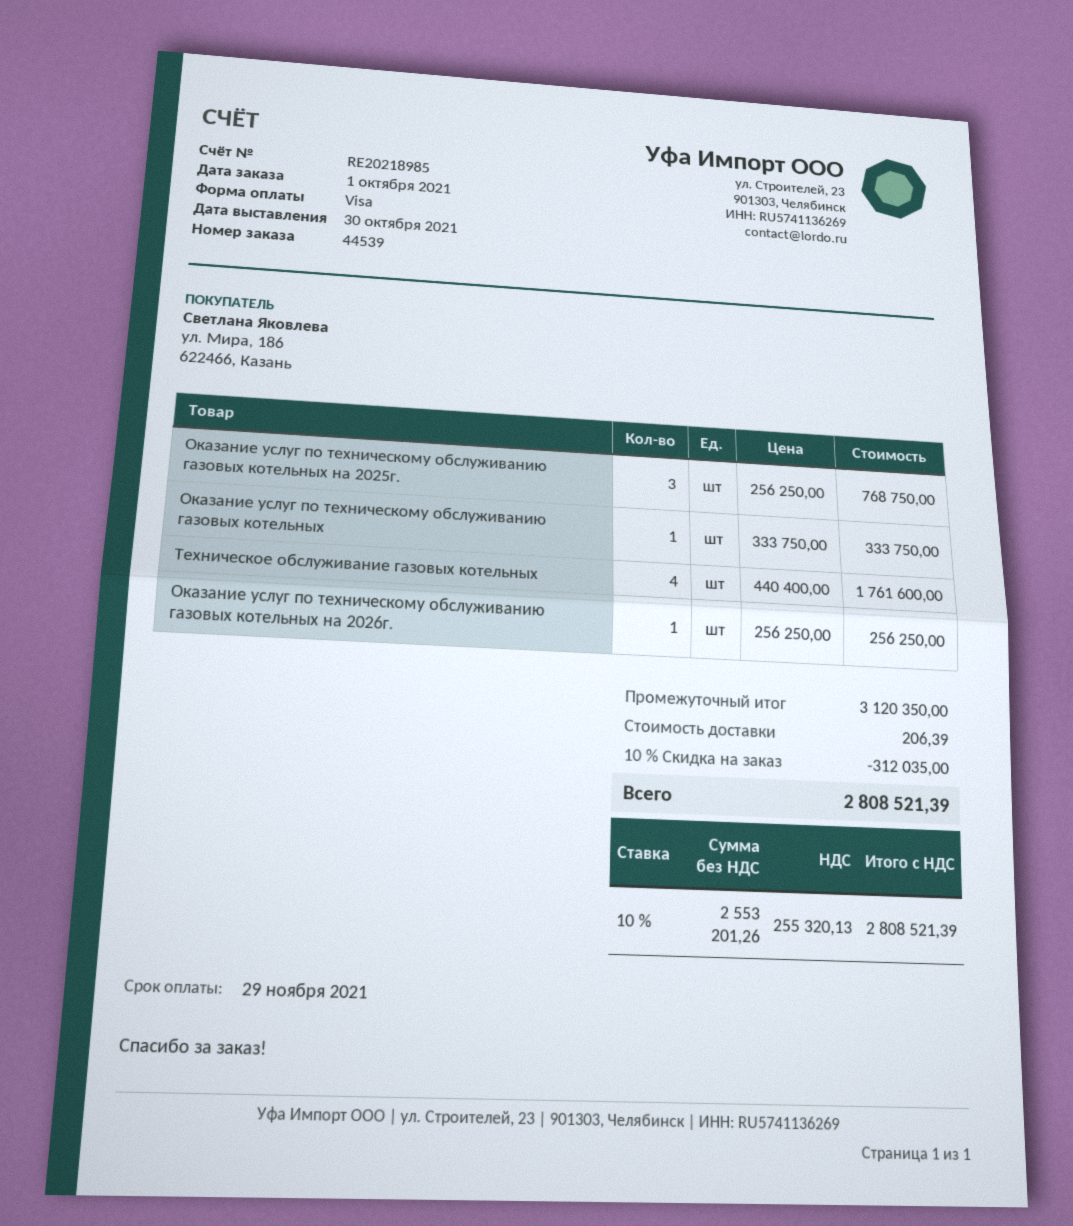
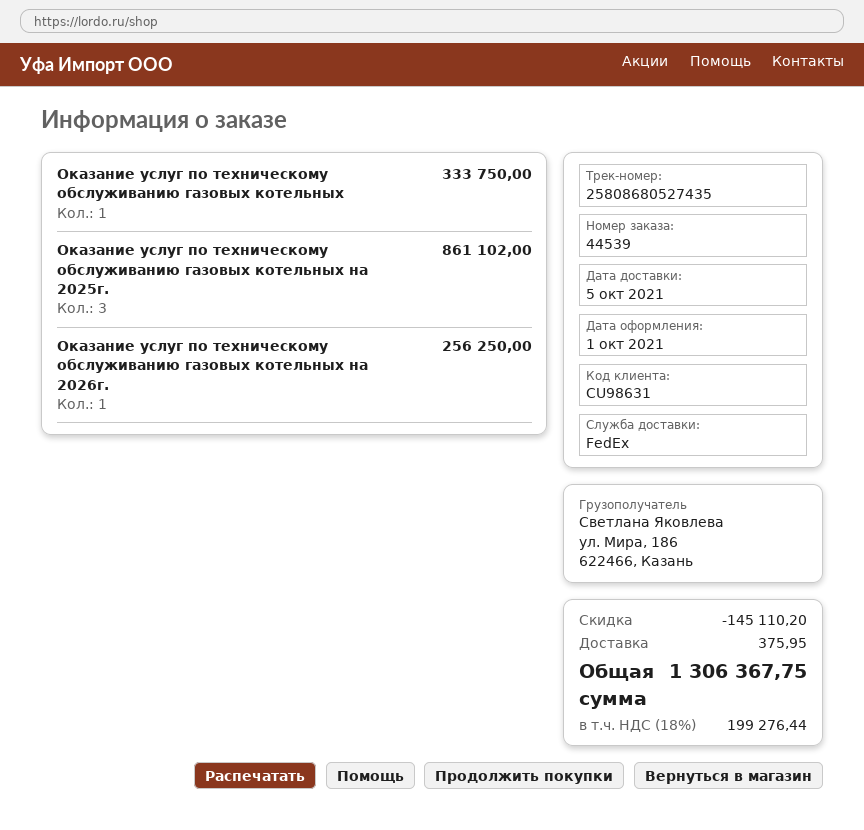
Оказание услуг по техническому обслуживанию газовых котельных на 2025г.: 3 for 768750.00 -> 3 for 861102.00
Техническое обслуживание газовых котельных: 4 for 1761600.00 -> none
discount: 312035.00 -> 145110.20
shipping: 206.39 -> 375.95
tax: 10% = 255320.13 -> 18% = 199276.44
total: 2808521.39 -> 1306367.75

